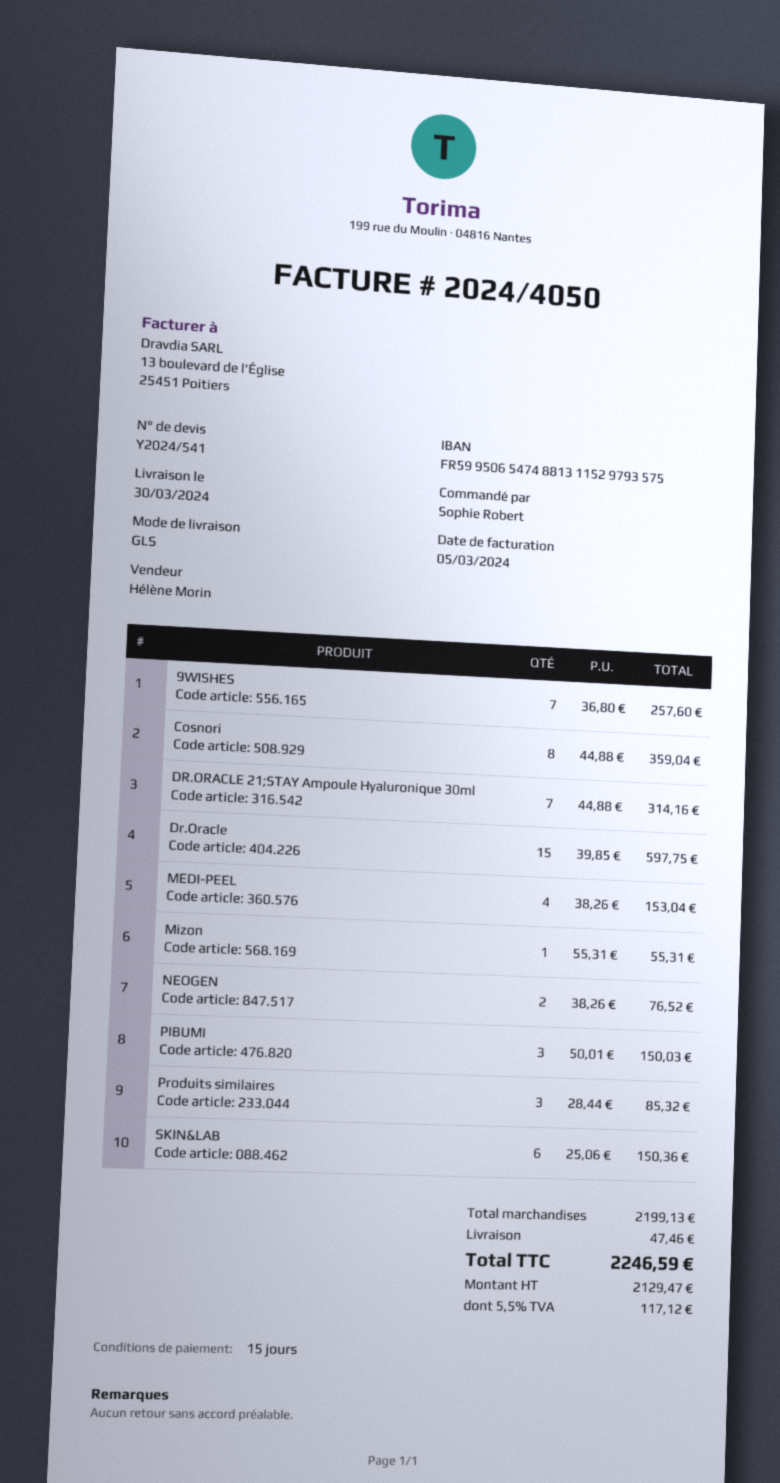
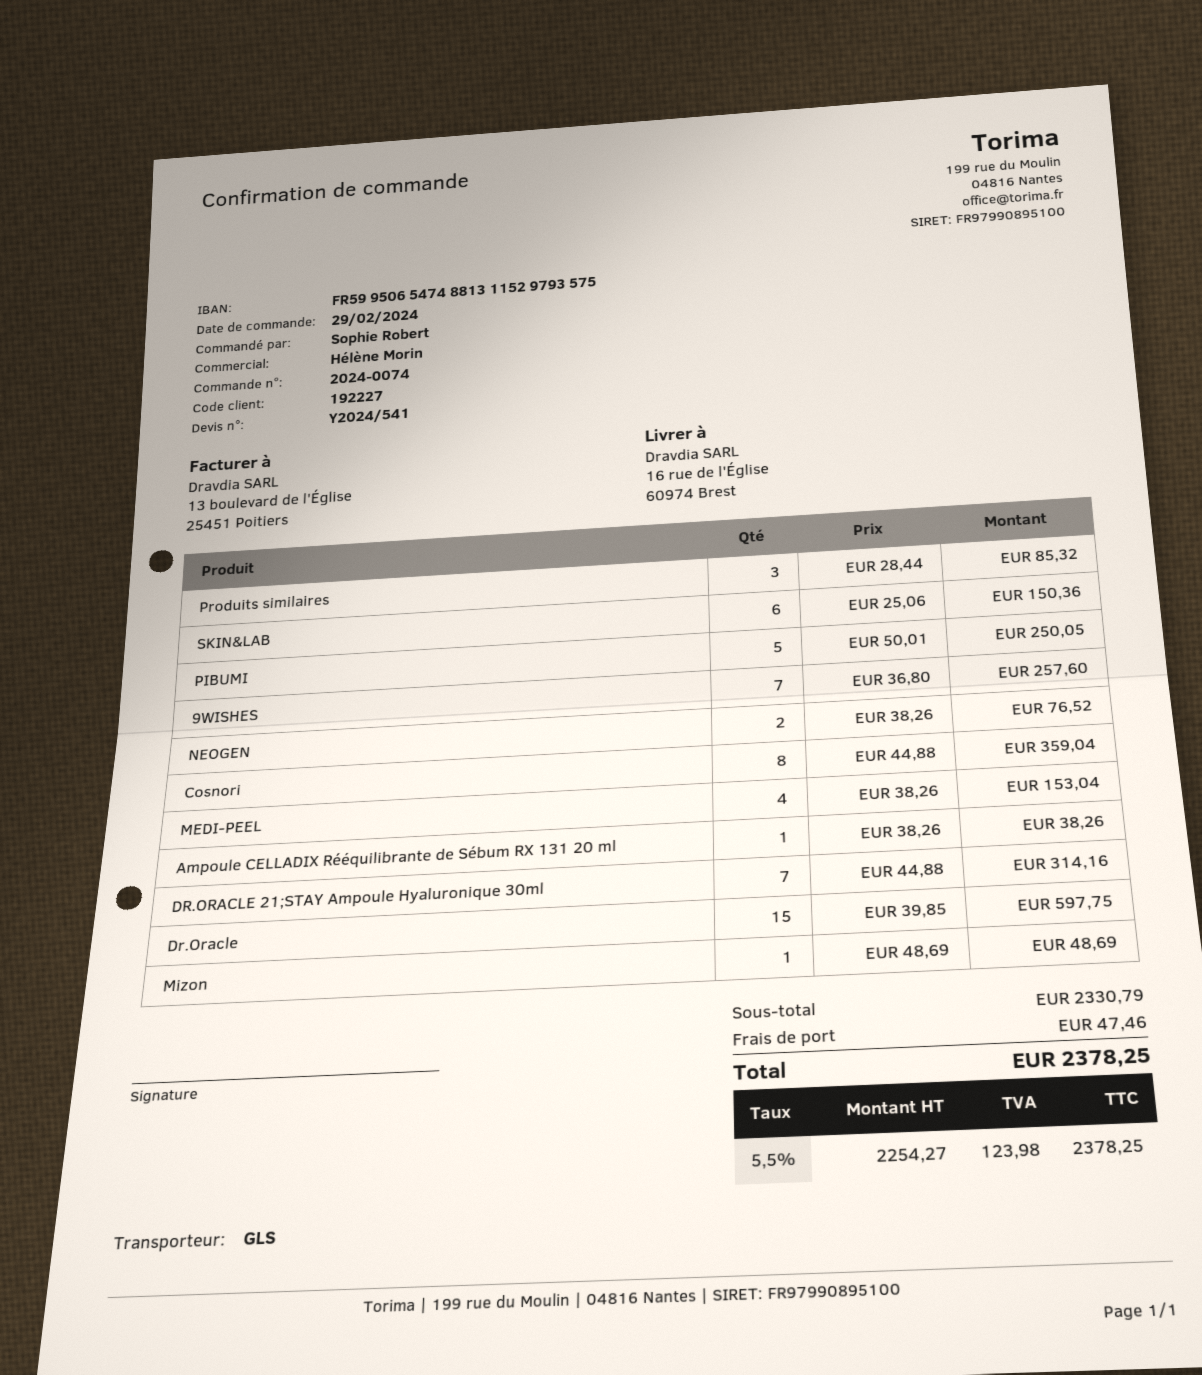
Mizon: 1 x 55.31 = 55.31 -> 1 x 48.69 = 48.69
PIBUMI: 3 x 50.01 = 150.03 -> 5 x 50.01 = 250.05
Ampoule CELLADIX Rééquilibrante de Sébum RX 131 20 ml: none -> 1 x 38.26 = 38.26
subtotal: 2199.13 -> 2330.79
net: 2129.47 -> 2254.27
tax: 5.5% = 117.12 -> 5.5% = 123.98
total: 2246.59 -> 2378.25

